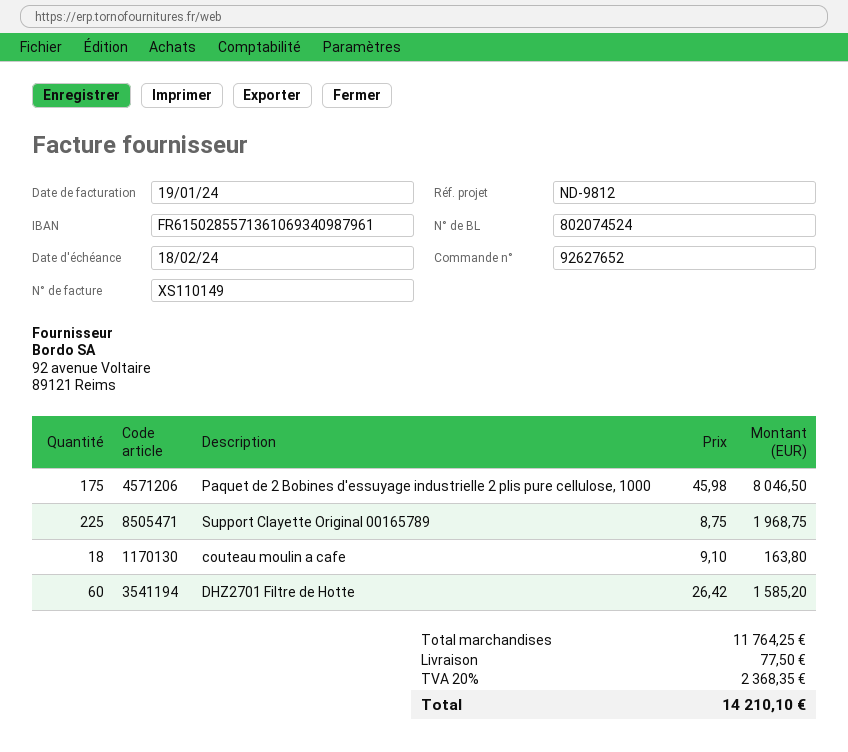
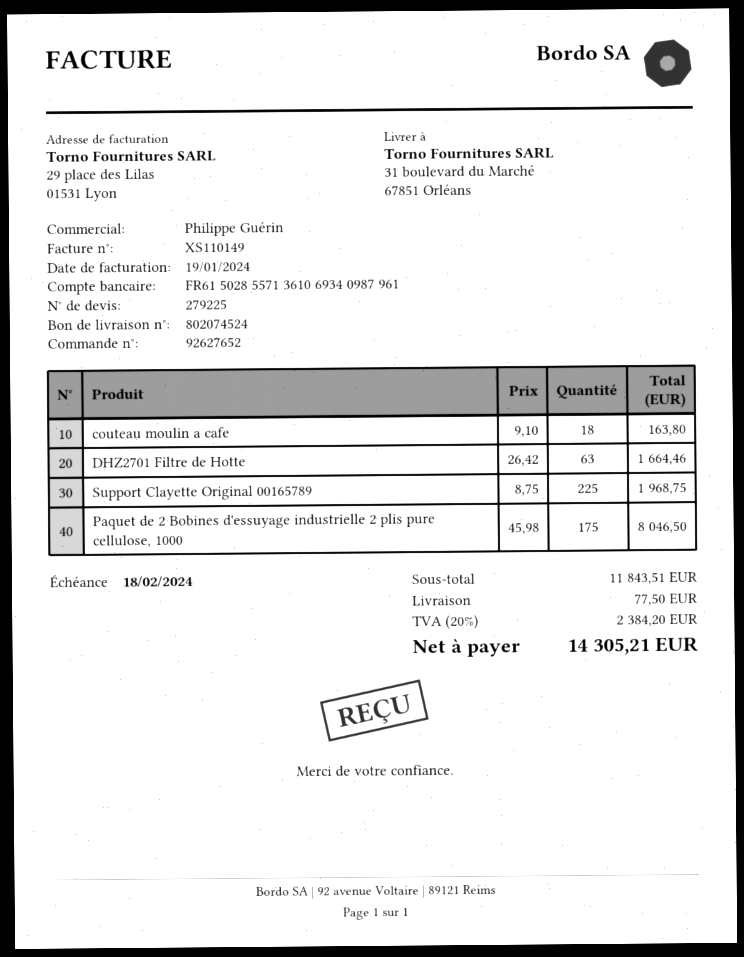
DHZ2701 Filtre de Hotte: 60 x 26.42 = 1585.20 -> 63 x 26.42 = 1664.46
subtotal: 11764.25 -> 11843.51
tax: 20% = 2368.35 -> 20% = 2384.20
total: 14210.10 -> 14305.21

